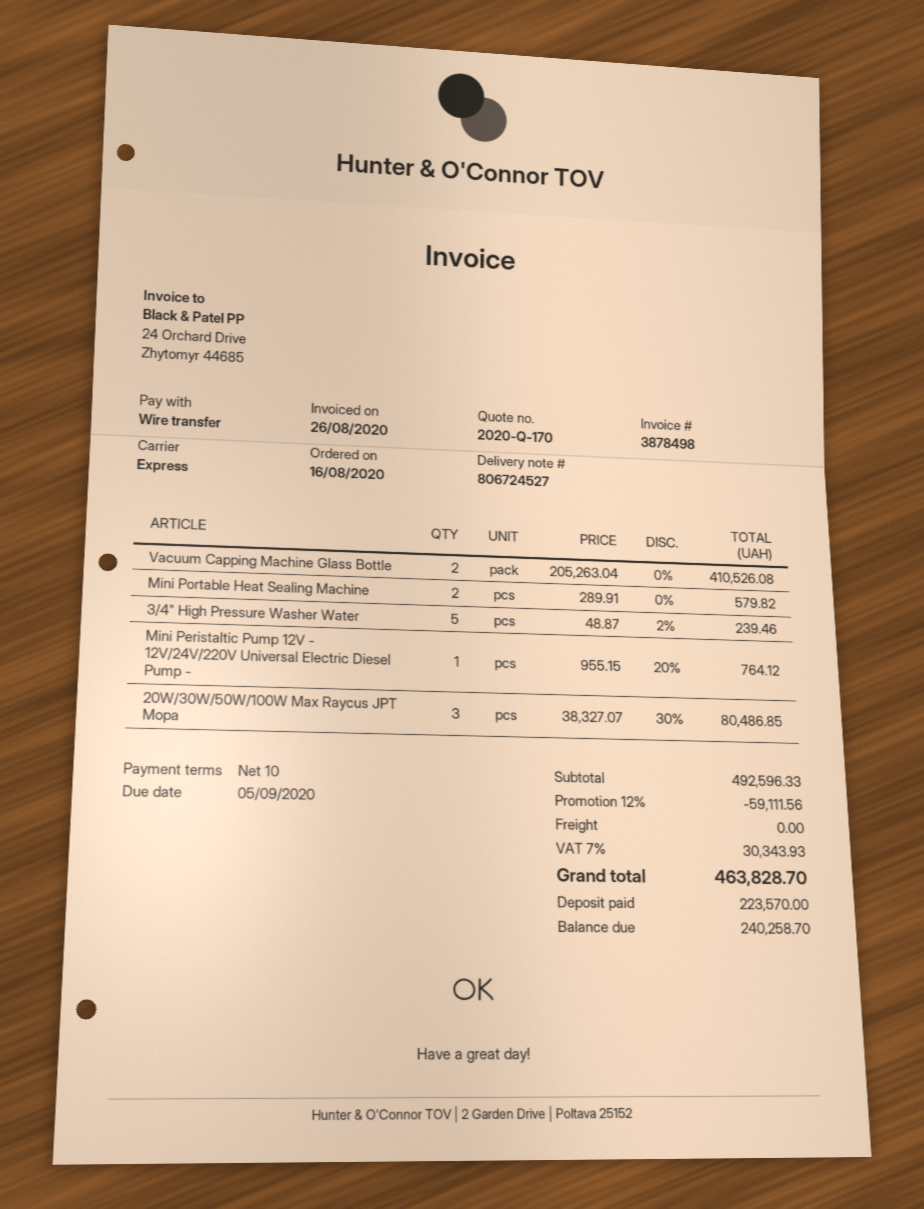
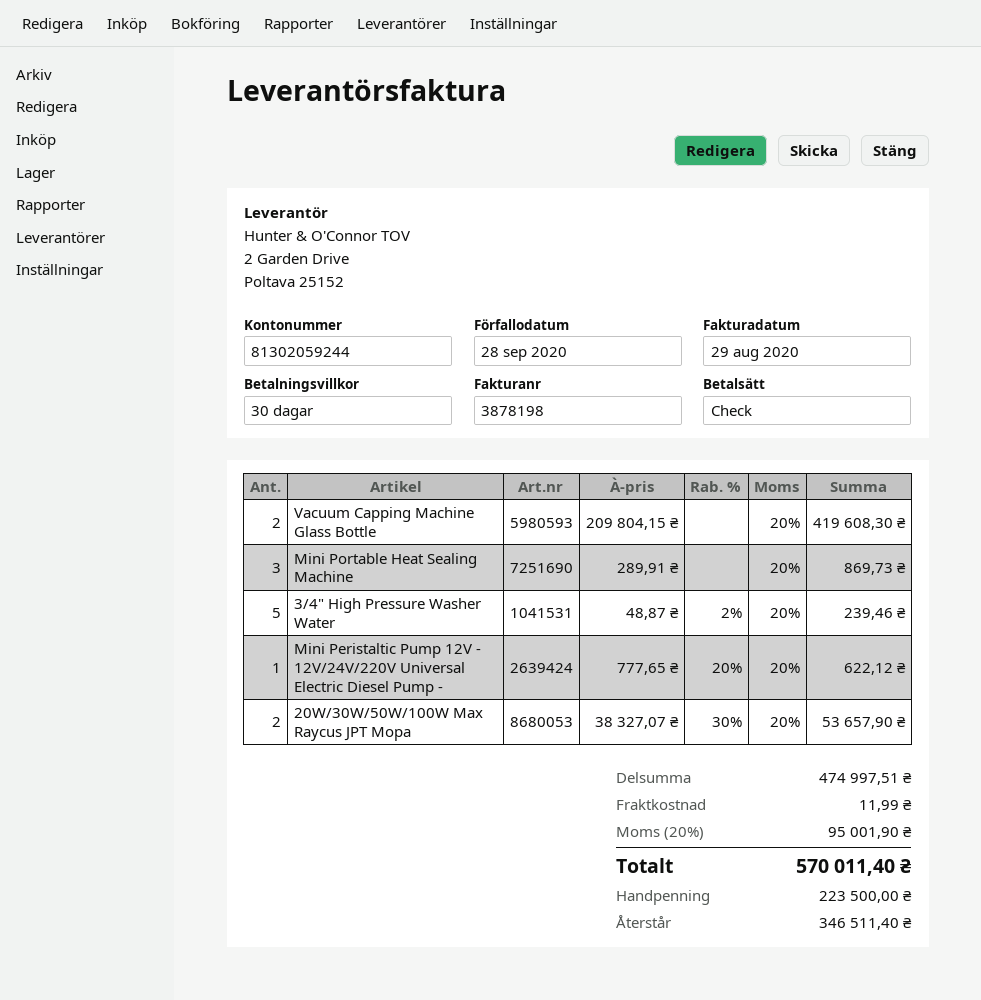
invoice number: 3878498 -> 3878198
invoice date: 2020-08-26 -> 2020-08-29
payment terms: 10 days -> 30 days
due date: 2020-09-05 -> 2020-09-28
payment method: bank transfer -> cheque
Vacuum Capping Machine Glass Bottle: 2 x 205263.04 = 410526.08 -> 2 x 209804.15 = 419608.30
Mini Portable Heat Sealing Machine: 2 x 289.91 = 579.82 -> 3 x 289.91 = 869.73
Mini Peristaltic Pump 12V - 12V/24V/220V Universal Electric Diesel Pump -: 1 x 955.15 - 20% = 764.12 -> 1 x 777.65 - 20% = 622.12
20W/30W/50W/100W Max Raycus JPT Mopa: 3 x 38327.07 - 30% = 80486.85 -> 2 x 38327.07 - 30% = 53657.90
subtotal: 492596.33 -> 474997.51
discount: 12% = 59111.56 -> none
shipping: 0.00 -> 11.99
tax: 7% = 30343.93 -> 20% = 95001.90
total: 463828.70 -> 570011.40
deposit: 223570.00 -> 223500.00
balance: 240258.70 -> 346511.40

